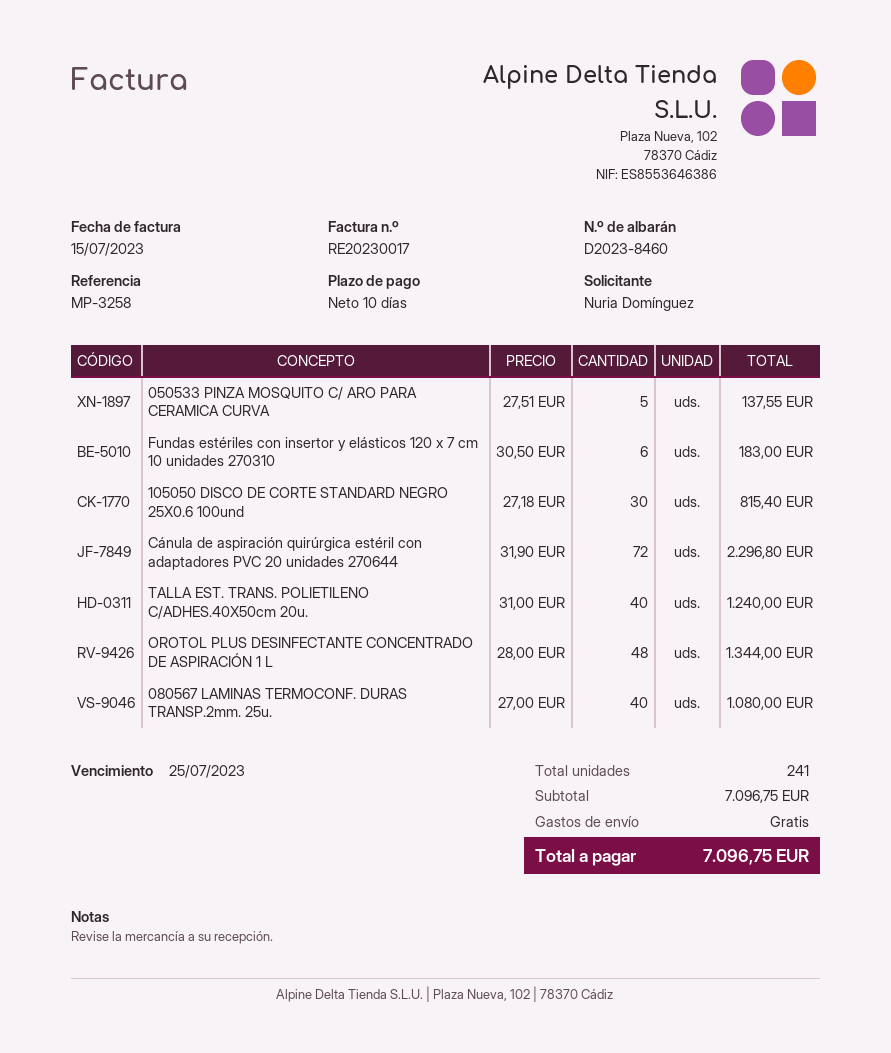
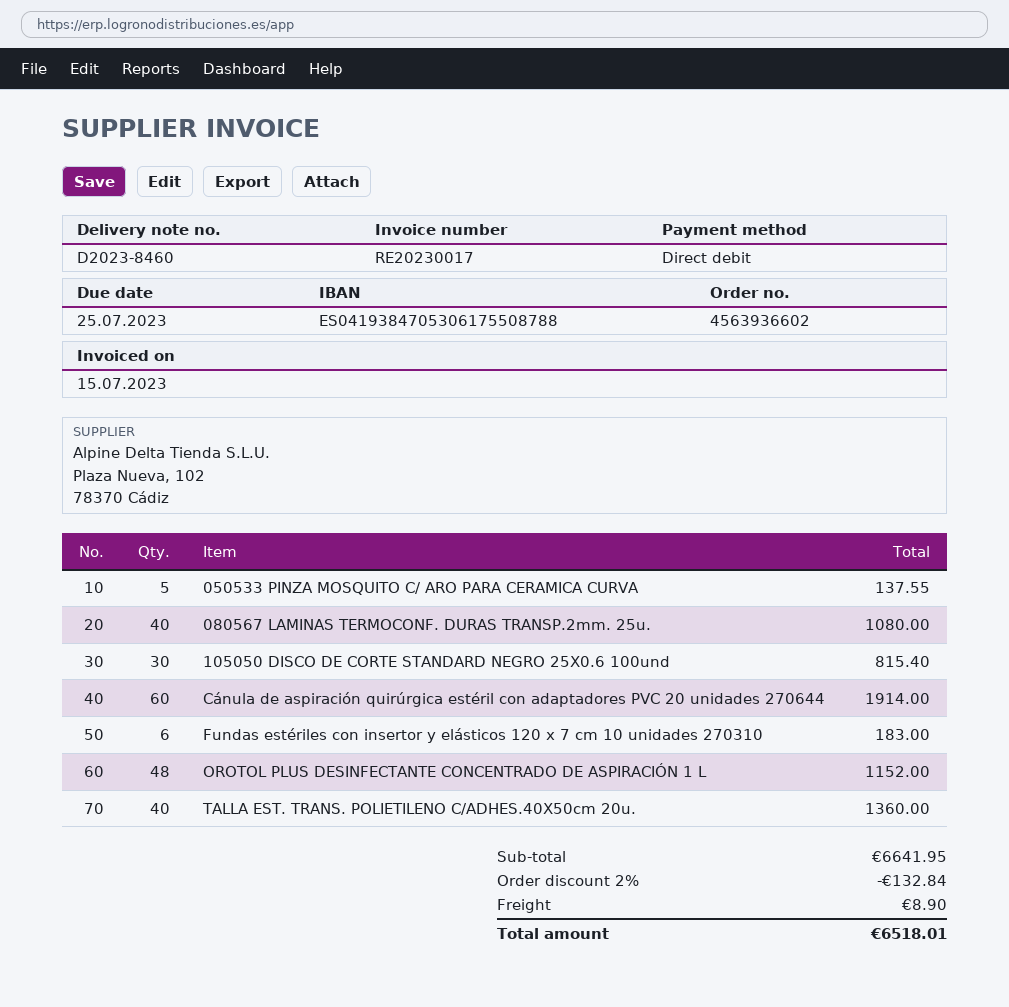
Cánula de aspiración quirúrgica estéril con adaptadores PVC 20 unidades 270644: 72 for 2296.80 -> 60 for 1914.00
TALLA EST. TRANS. POLIETILENO C/ADHES.40X50cm 20u.: 40 for 1240.00 -> 40 for 1360.00
OROTOL PLUS DESINFECTANTE CONCENTRADO DE ASPIRACIÓN 1 L: 48 for 1344.00 -> 48 for 1152.00
subtotal: 7096.75 -> 6641.95
discount: none -> 2% = 132.84
shipping: 0.00 -> 8.90
total: 7096.75 -> 6518.01

